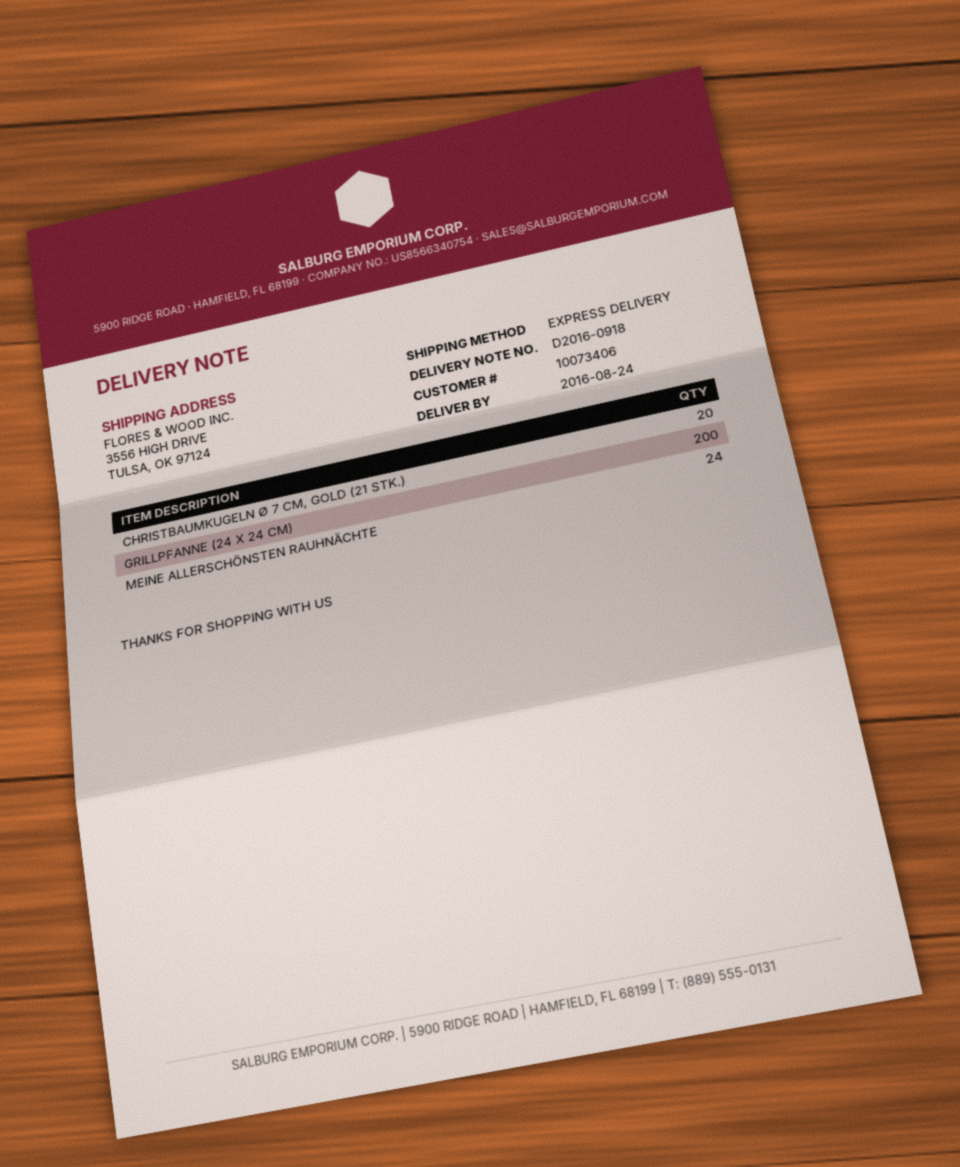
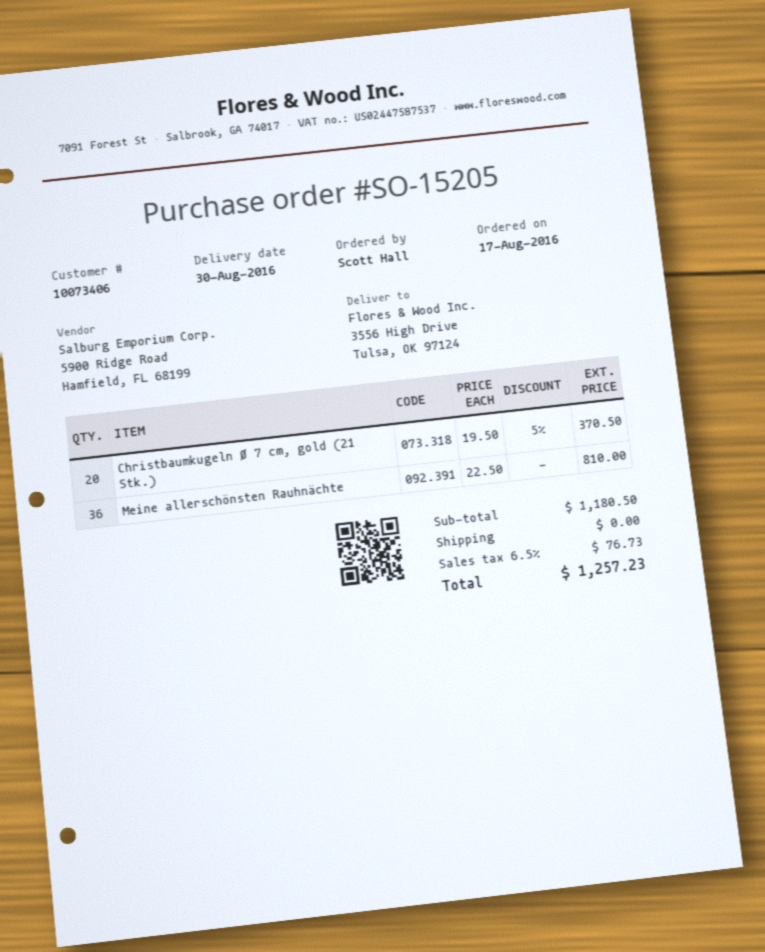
delivery date: 2016-08-24 -> 2016-08-30
GRILLPFANNE (24 X 24 CM): 200 -> none
MEINE ALLERSCHÖNSTEN RAUHNÄCHTE: 24 -> 36

